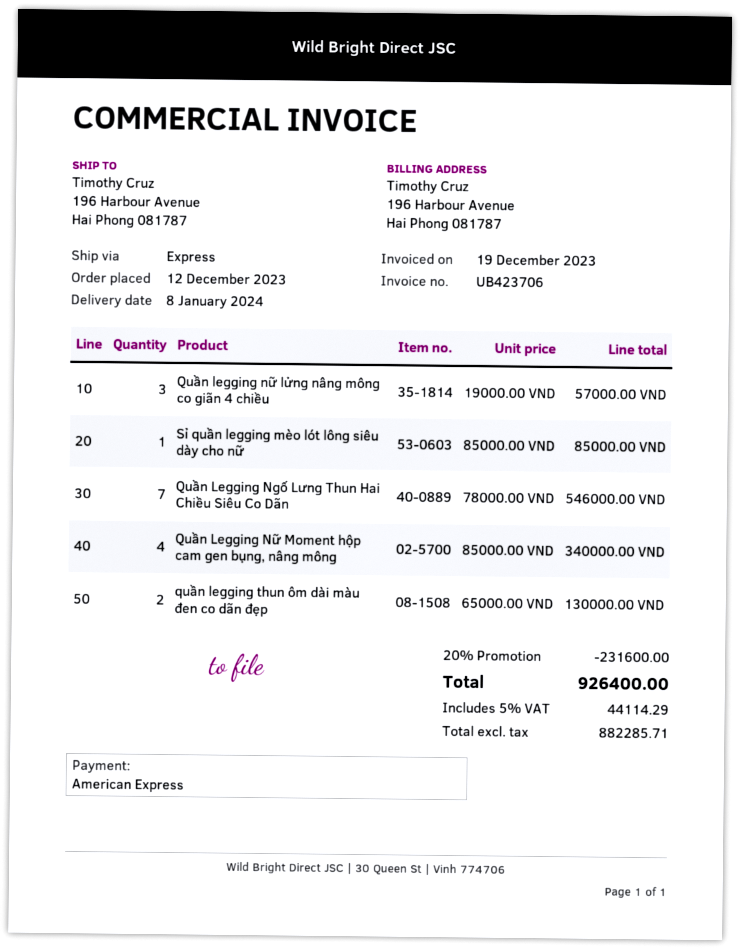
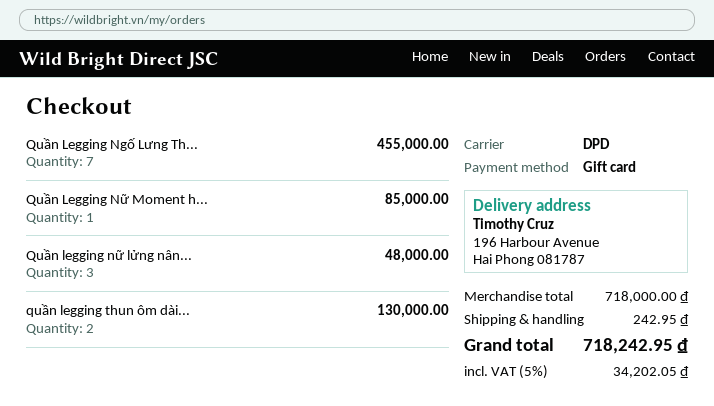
payment method: American Express -> gift card
shipping method: express -> DPD
Quần legging nữ lửng nâng mông co giãn 4 chiều: 3 for 57000.00 -> 3 for 48000.00
Sỉ quần legging mèo lót lông siêu dày cho nữ: 1 for 85000.00 -> none
Quần Legging Ngố Lưng Thun Hai Chiều Siêu Co Dãn: 7 for 546000.00 -> 7 for 455000.00
Quần Legging Nữ Moment hộp cam gen bụng, nâng mông: 4 for 340000.00 -> 1 for 85000.00
discount: 20% = 231600.00 -> none
shipping: none -> 242.95
tax: 5% = 44114.29 -> 5% = 34202.05
total: 926400.00 -> 718242.95

